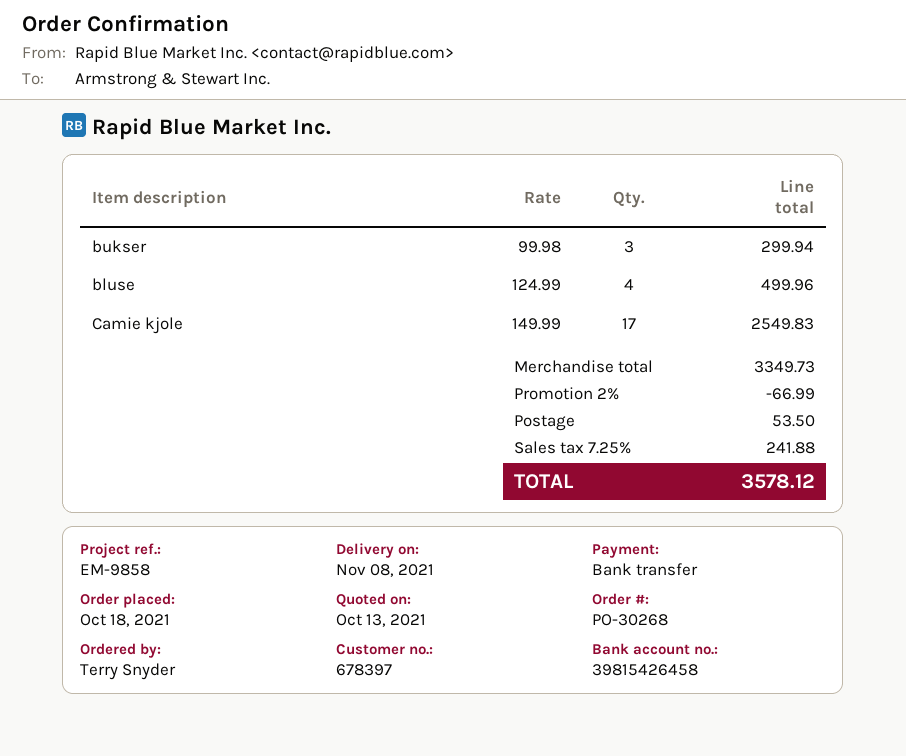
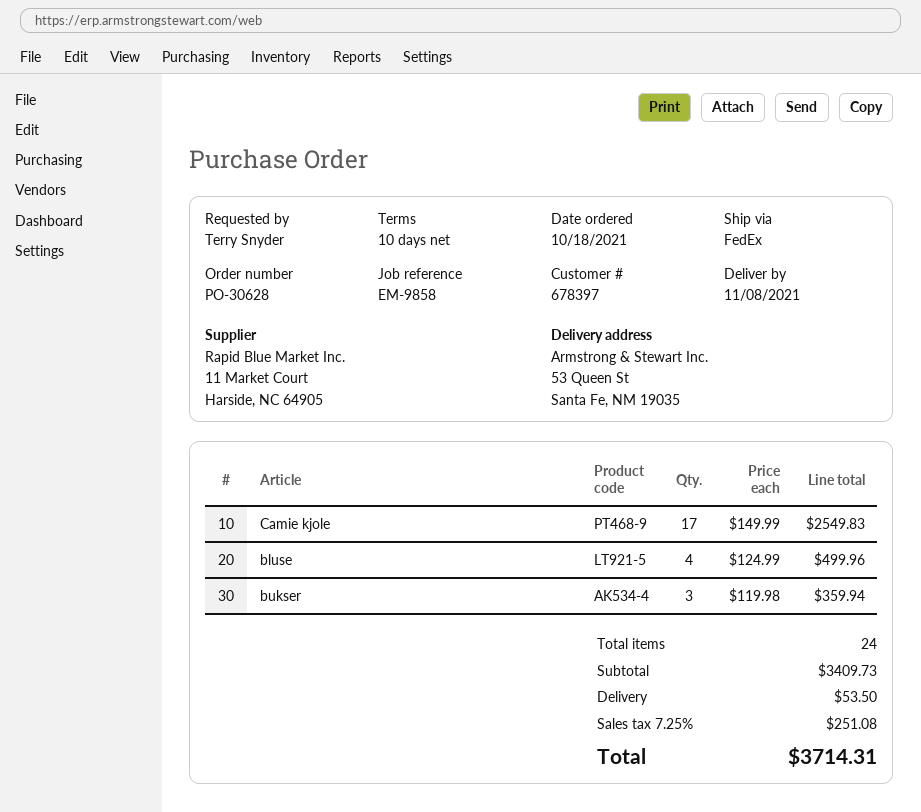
order number: PO-30268 -> PO-30628
bukser: 3 x 99.98 = 299.94 -> 3 x 119.98 = 359.94
subtotal: 3349.73 -> 3409.73
discount: 2% = 66.99 -> none
tax: 7.25% = 241.88 -> 7.25% = 251.08
total: 3578.12 -> 3714.31

